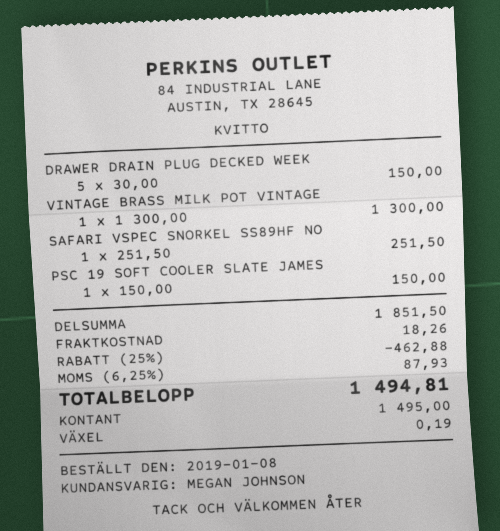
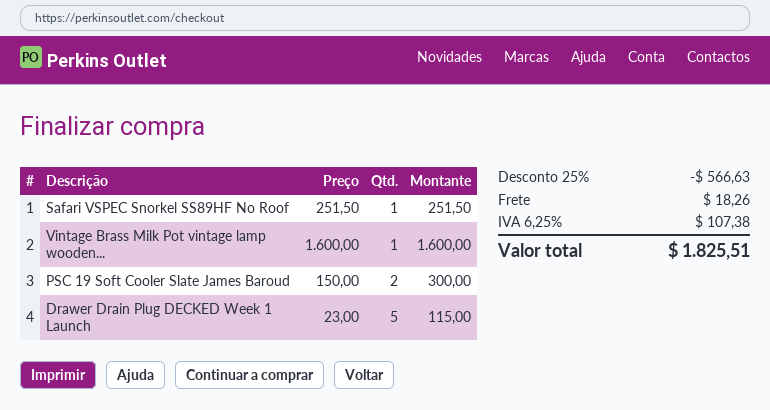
DRAWER DRAIN PLUG DECKED WEEK: 5 x 30.00 = 150.00 -> 5 x 23.00 = 115.00
VINTAGE BRASS MILK POT VINTAGE: 1 x 1300.00 = 1300.00 -> 1 x 1600.00 = 1600.00
PSC 19 SOFT COOLER SLATE JAMES: 1 x 150.00 = 150.00 -> 2 x 150.00 = 300.00
discount: 25% = 462.88 -> 25% = 566.63
tax: 6.25% = 87.93 -> 6.25% = 107.38
total: 1494.81 -> 1825.51

